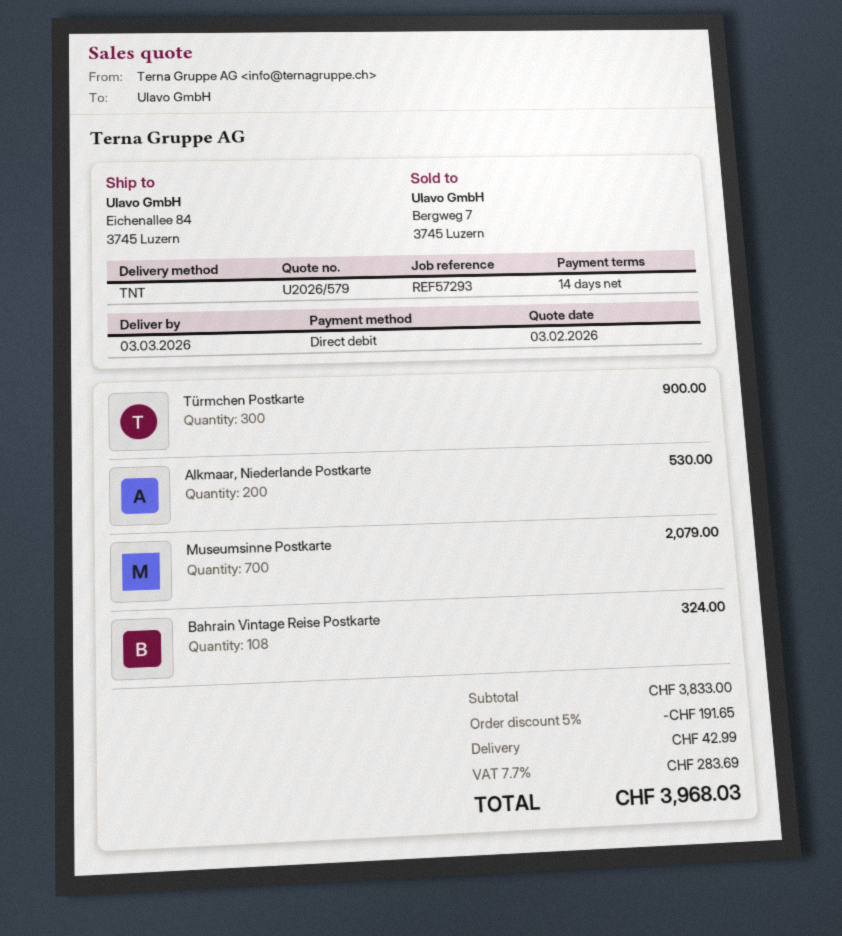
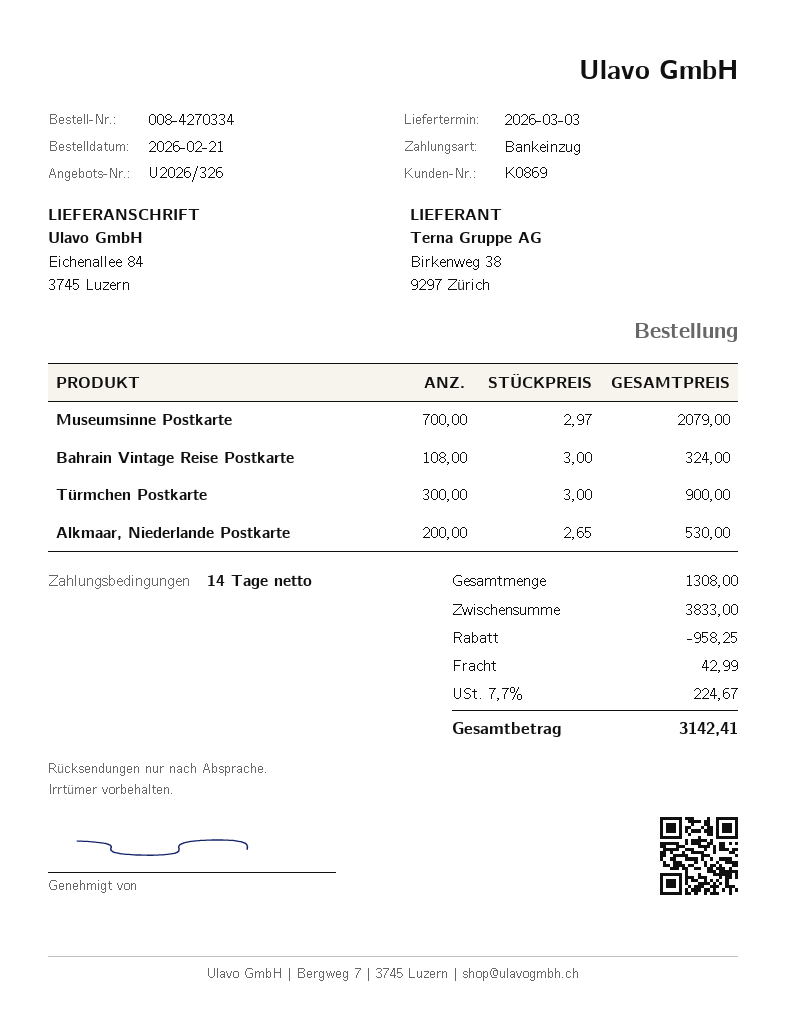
quote number: U2026/579 -> U2026/326
discount: 191.65 -> 958.25
tax: 7.7% = 283.69 -> 7.7% = 224.67
total: 3968.03 -> 3142.41

